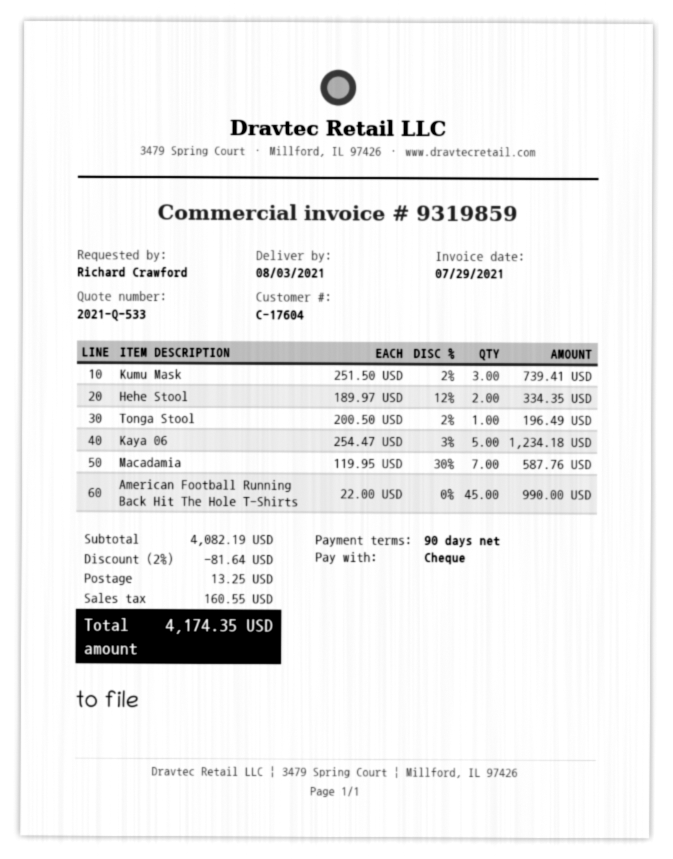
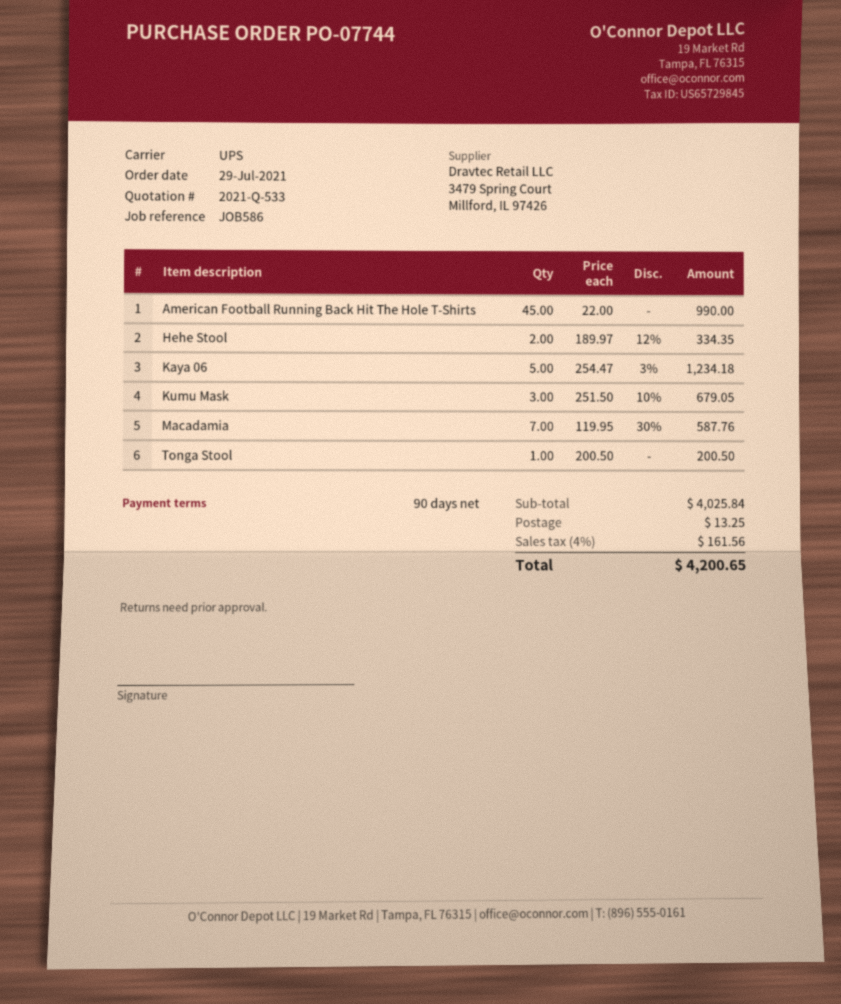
Kumu Mask: 3 x 251.50 - 2% = 739.41 -> 3 x 251.50 - 10% = 679.05
Tonga Stool: 1 x 200.50 - 2% = 196.49 -> 1 x 200.50 = 200.50
subtotal: 4082.19 -> 4025.84
discount: 2% = 81.64 -> none
tax: 160.55 -> 161.56
total: 4174.35 -> 4200.65

